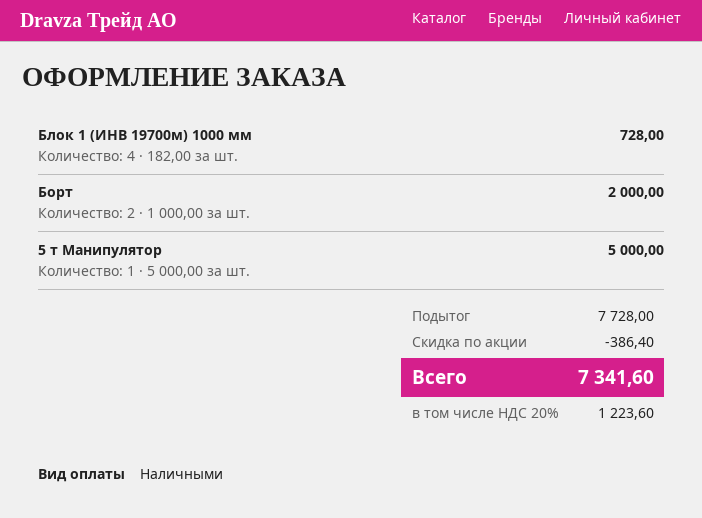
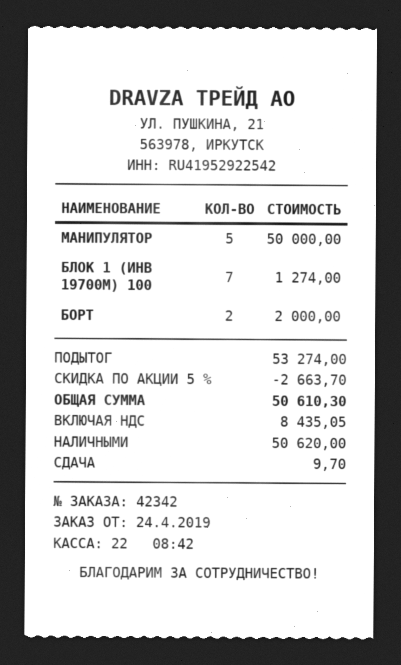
Блок 1 (ИНВ 19700м) 1000 мм: 4 for 728.00 -> 7 for 1274.00
5 т Манипулятор: 1 for 5000.00 -> none
МАНИПУЛЯТОР: none -> 5 for 50000.00
subtotal: 7728.00 -> 53274.00
discount: 386.40 -> 2663.70
tax: 1223.60 -> 8435.05
total: 7341.60 -> 50610.30

